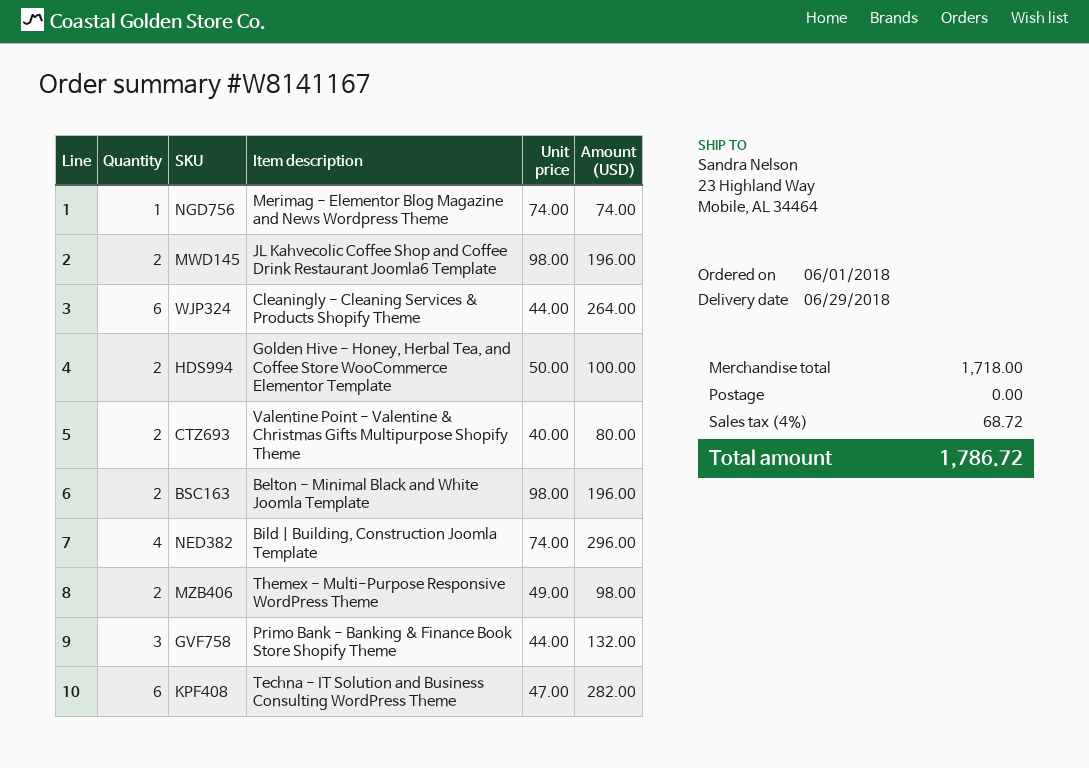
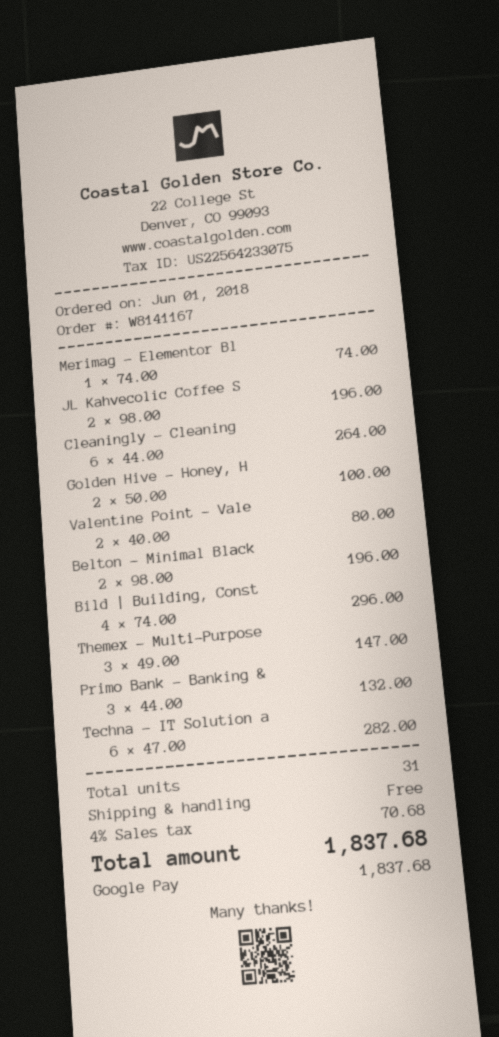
Themex - Multi-Purpose Responsive WordPress Theme: 2 x 49.00 = 98.00 -> 3 x 49.00 = 147.00
tax: 4% = 68.72 -> 4% = 70.68
total: 1786.72 -> 1837.68

